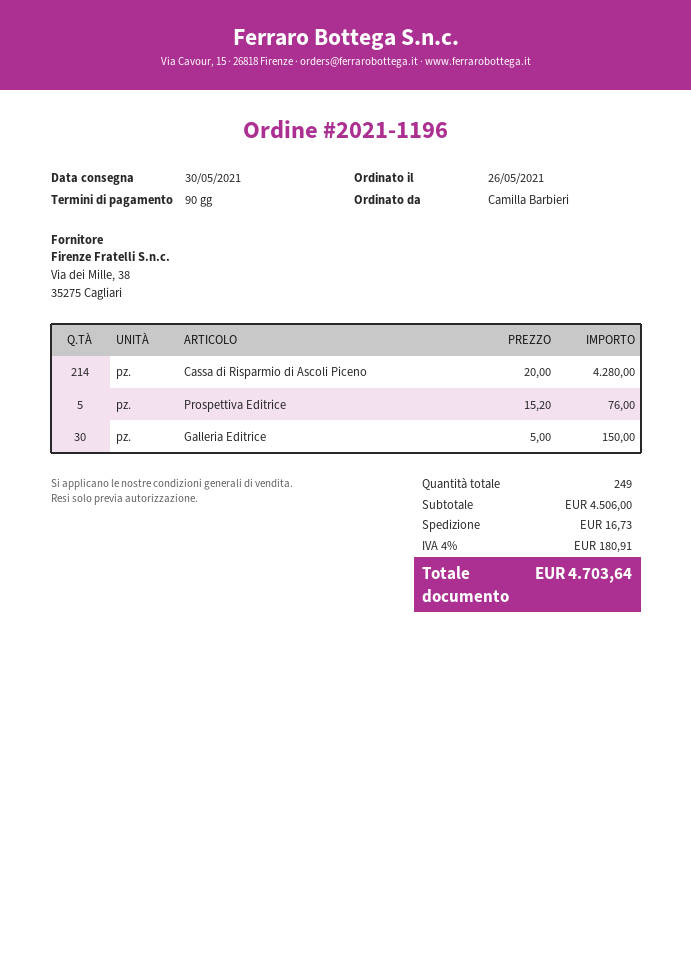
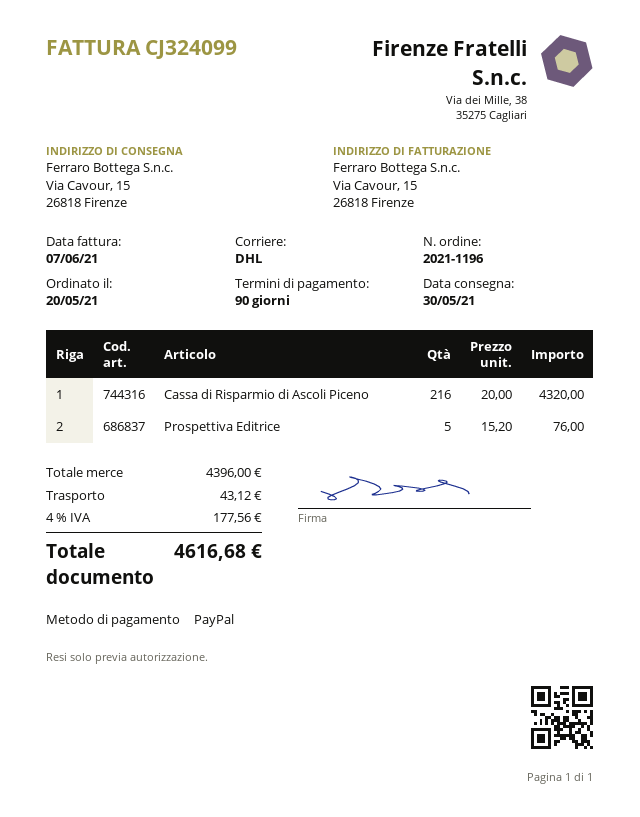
order date: 2021-05-26 -> 2021-05-20
Cassa di Risparmio di Ascoli Piceno: 214 x 20.00 = 4280.00 -> 216 x 20.00 = 4320.00
Galleria Editrice: 30 x 5.00 = 150.00 -> none
subtotal: 4506.00 -> 4396.00
shipping: 16.73 -> 43.12
tax: 4% = 180.91 -> 4% = 177.56
total: 4703.64 -> 4616.68

